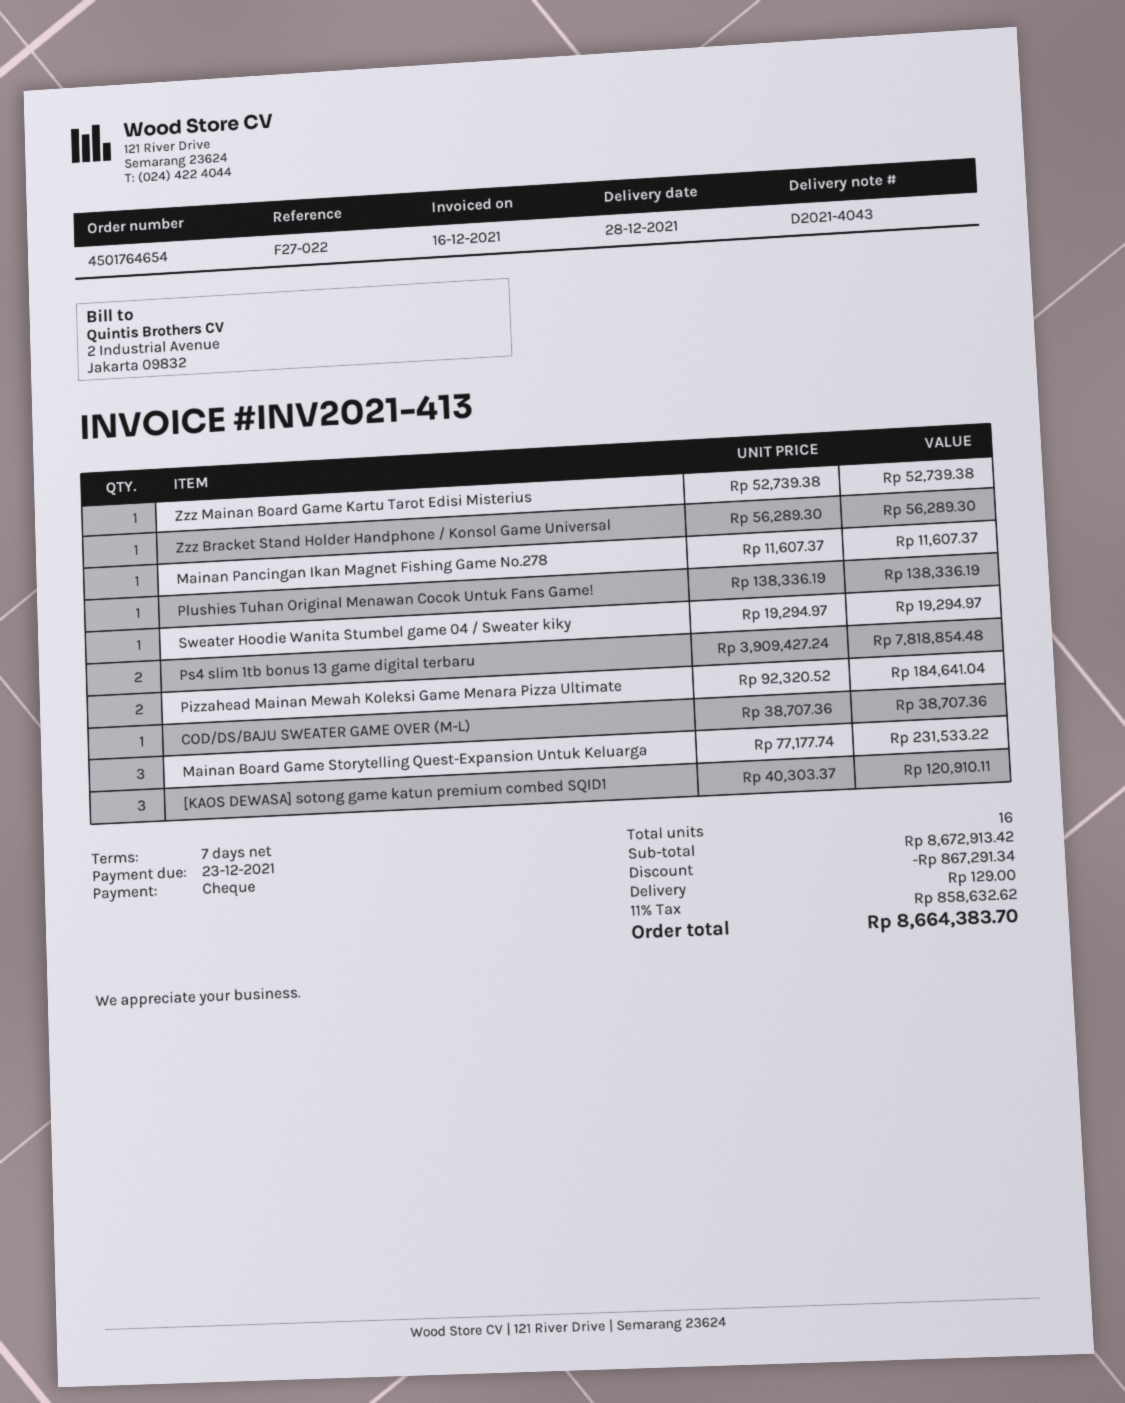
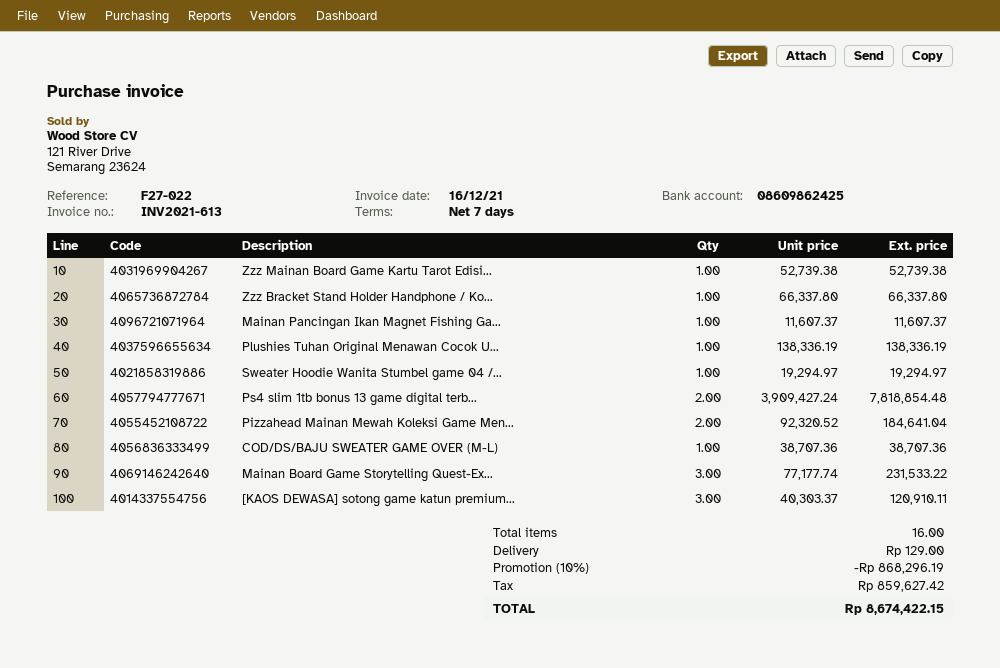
invoice number: INV2021-413 -> INV2021-613
Zzz Bracket Stand Holder Handphone / Konsol Game Universal: 1 x 56289.30 = 56289.30 -> 1 x 66337.80 = 66337.80
discount: 867291.34 -> 868296.19
tax: 858632.62 -> 859627.42
total: 8664383.70 -> 8674422.15

